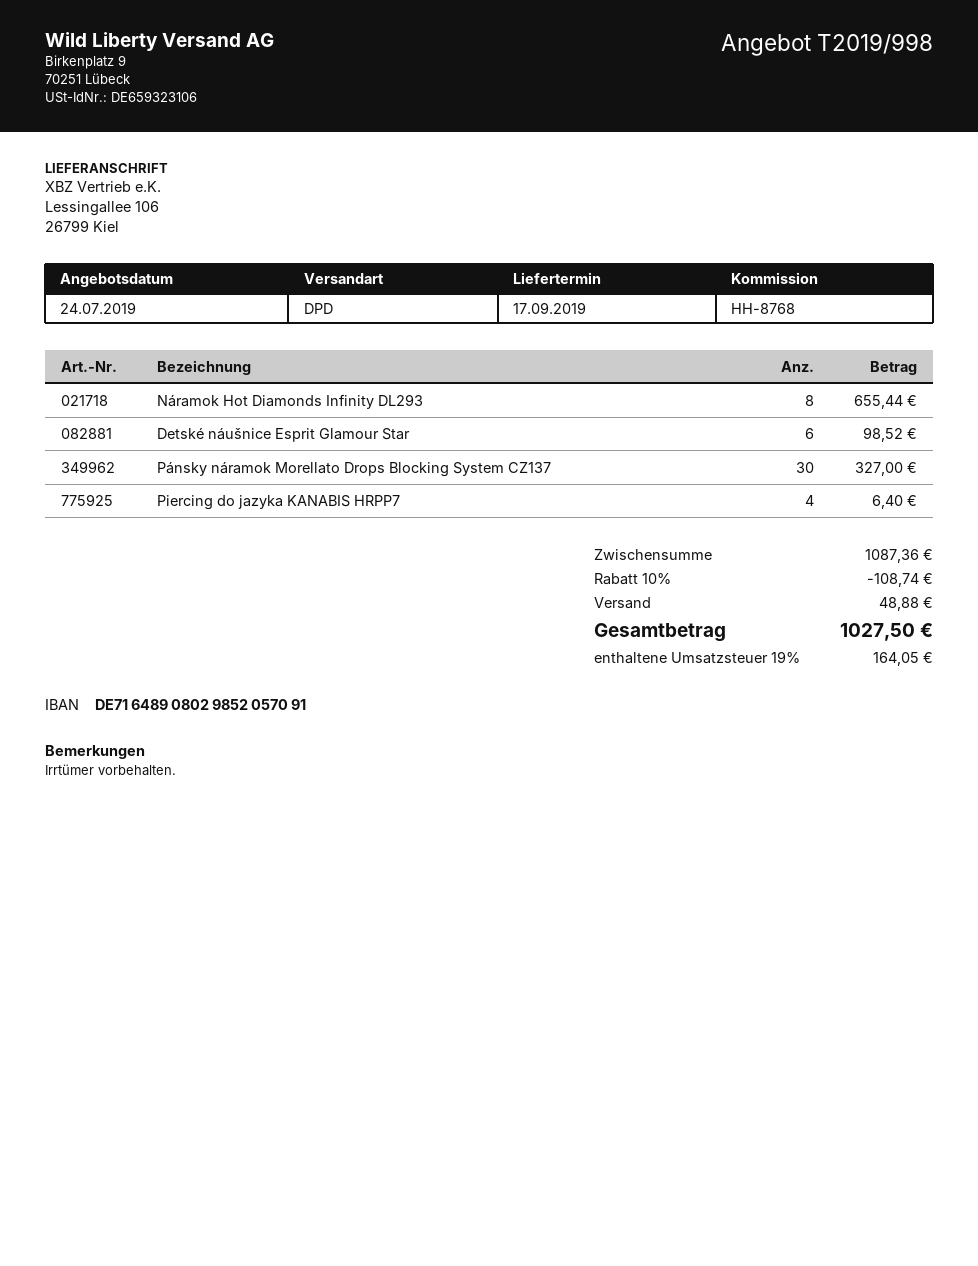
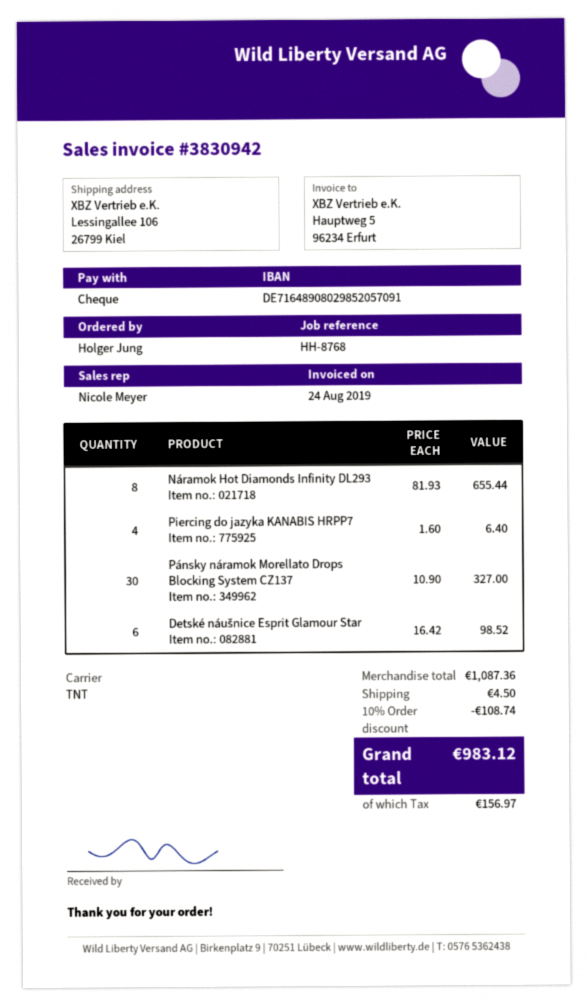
shipping method: DPD -> TNT
shipping: 48.88 -> 4.50
tax: 164.05 -> 156.97
total: 1027.50 -> 983.12

